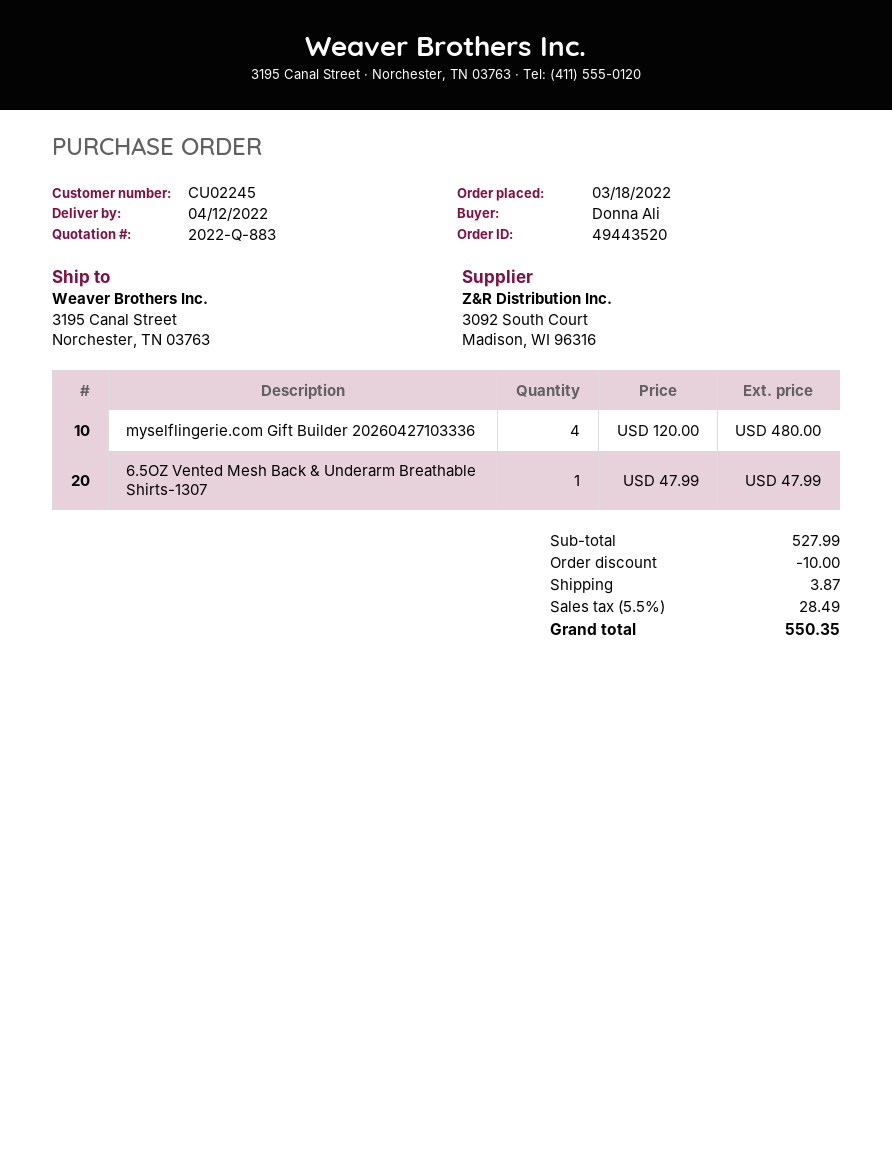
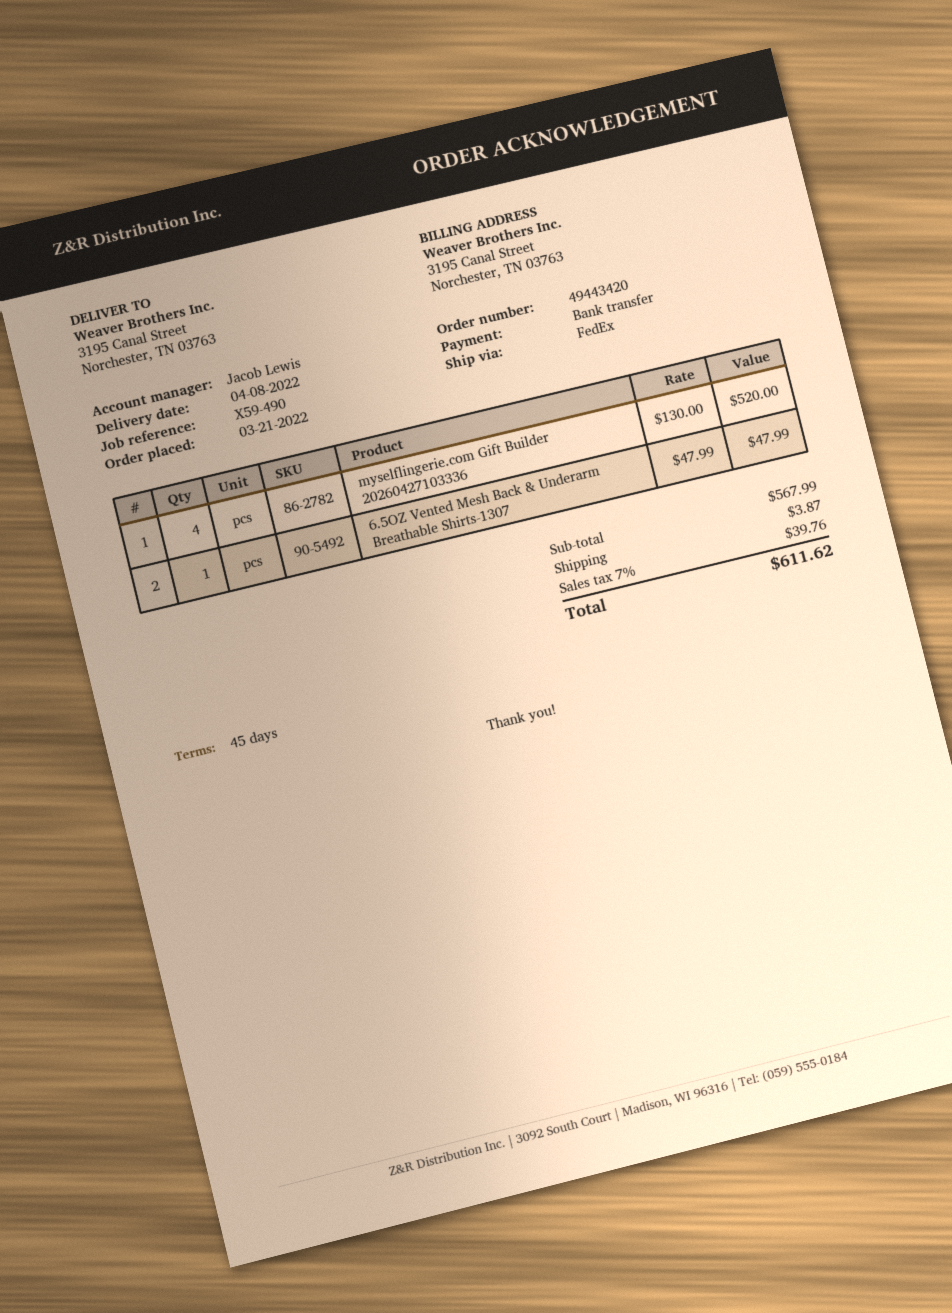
order number: 49443520 -> 49443420
order date: 2022-03-18 -> 2022-03-21
delivery date: 2022-04-12 -> 2022-04-08
myselflingerie.com Gift Builder 20260427103336: 4 x 120.00 = 480.00 -> 4 x 130.00 = 520.00
subtotal: 527.99 -> 567.99
discount: 10.00 -> none
tax: 5.5% = 28.49 -> 7% = 39.76
total: 550.35 -> 611.62

